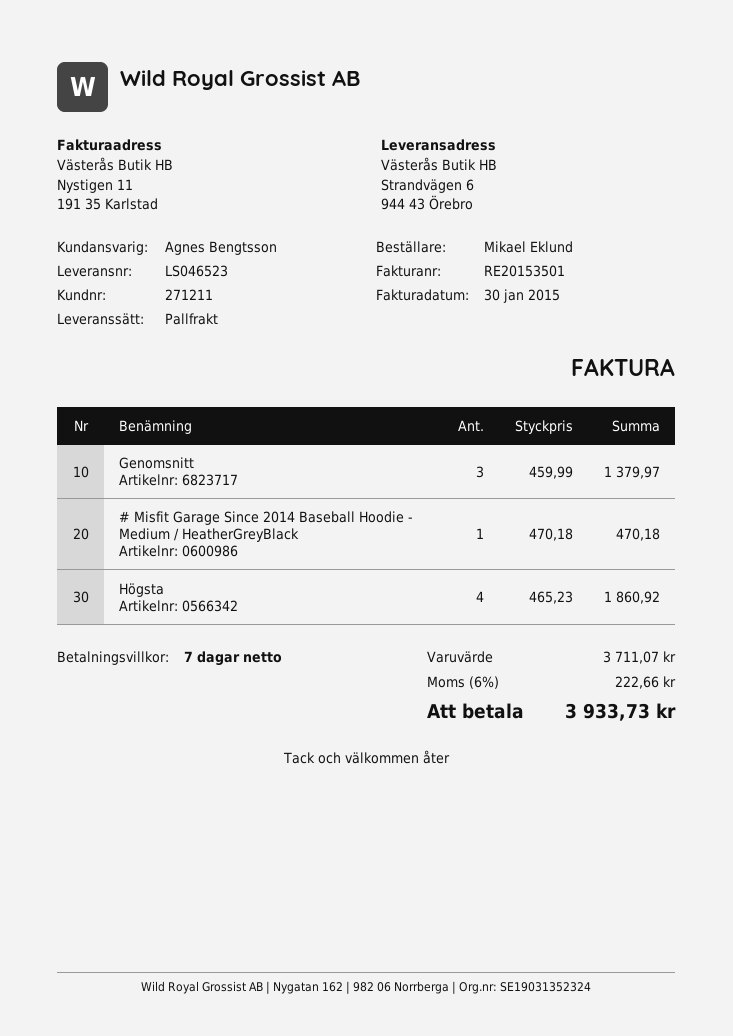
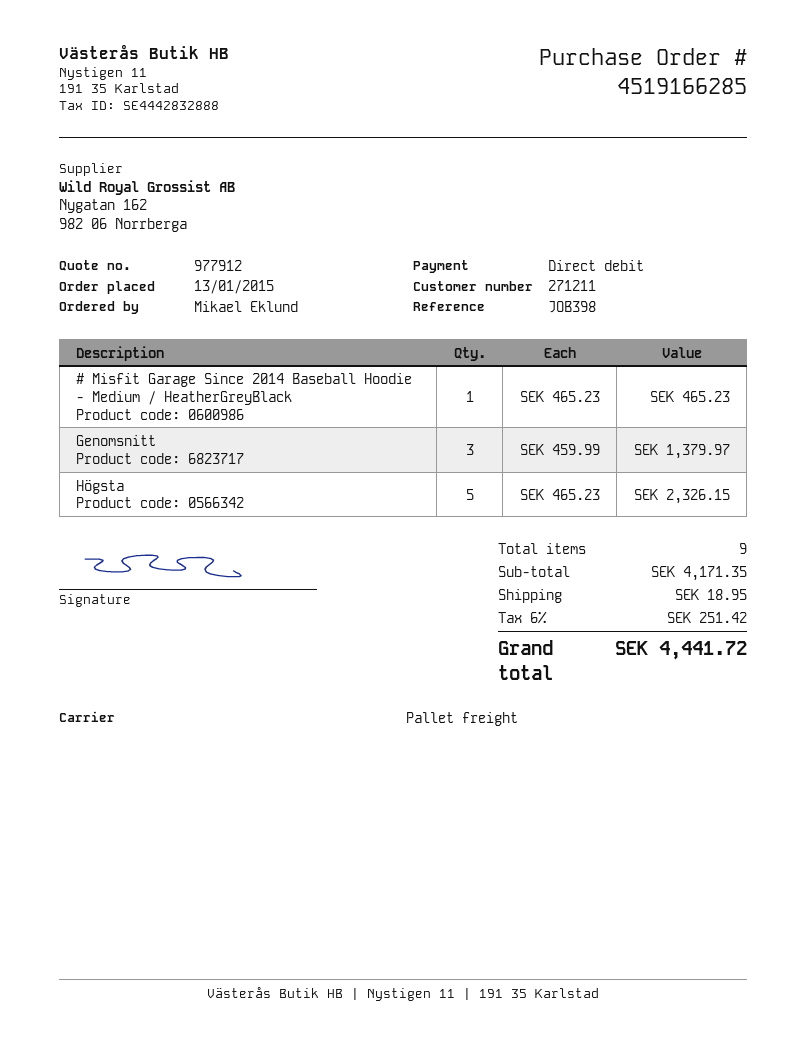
# Misfit Garage Since 2014 Baseball Hoodie - Medium / HeatherGreyBlack: 1 x 470.18 = 470.18 -> 1 x 465.23 = 465.23
Högsta: 4 x 465.23 = 1860.92 -> 5 x 465.23 = 2326.15
subtotal: 3711.07 -> 4171.35
shipping: none -> 18.95
tax: 6% = 222.66 -> 6% = 251.42
total: 3933.73 -> 4441.72

